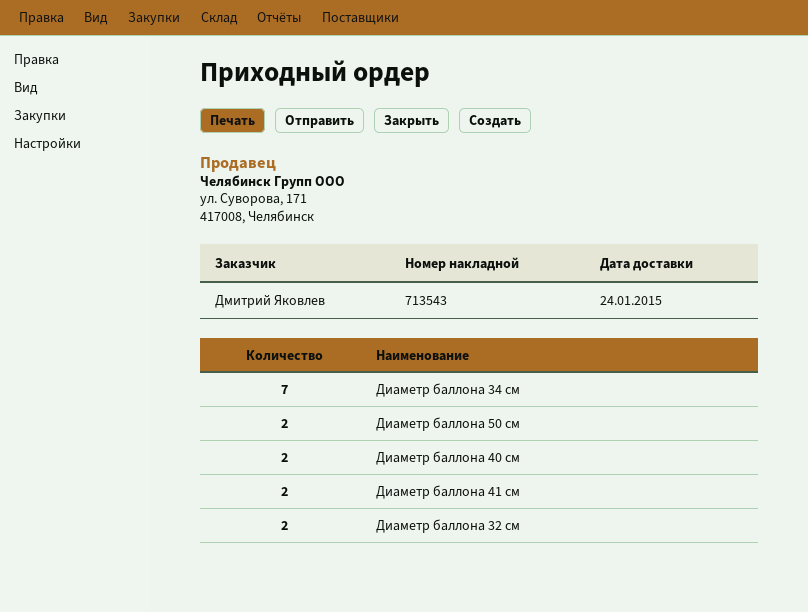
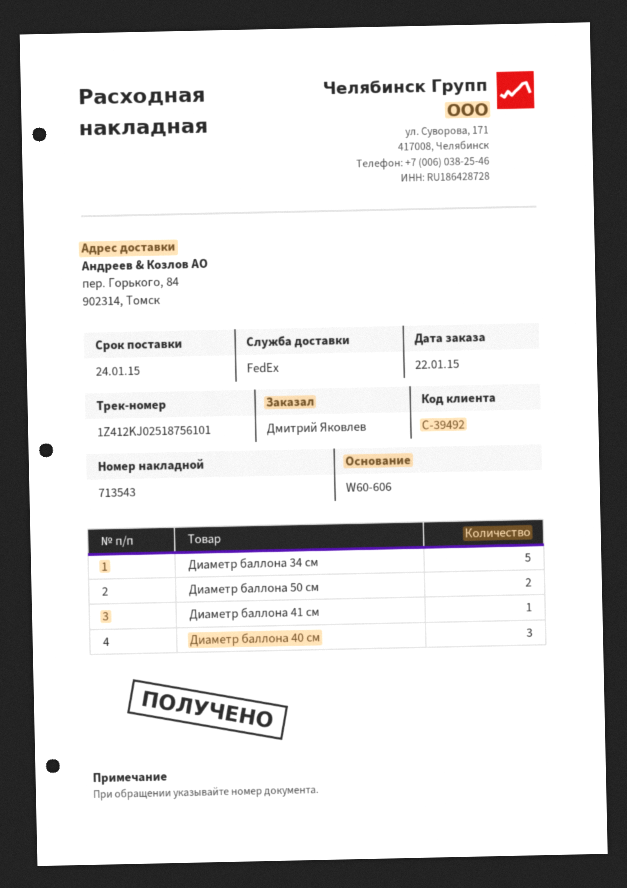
Диаметр баллона 34 см: 7 -> 5
Диаметр баллона 40 см: 2 -> 3
Диаметр баллона 41 см: 2 -> 1
Диаметр баллона 32 см: 2 -> none

